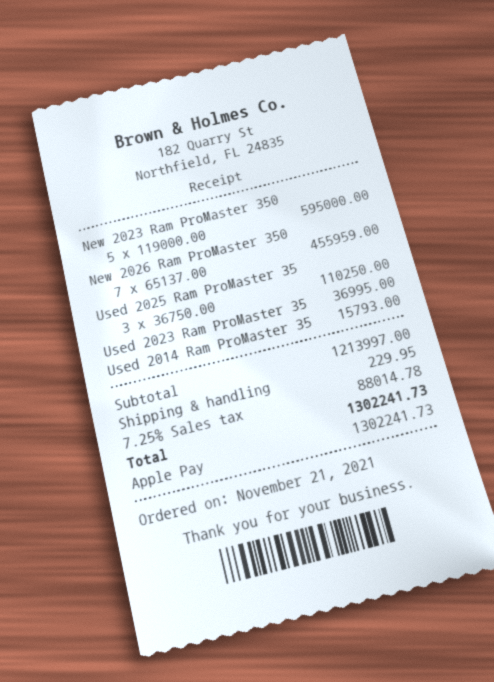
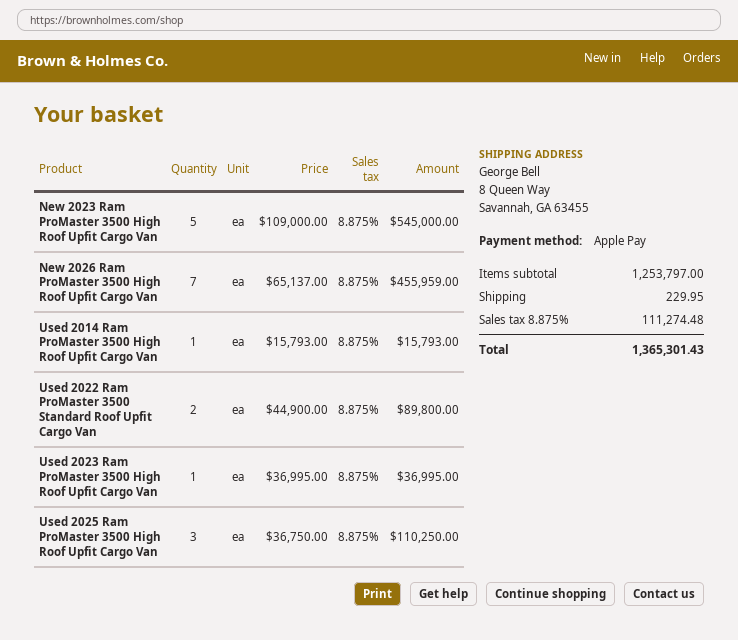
New 2023 Ram ProMaster 350: 5 x 119000.00 = 595000.00 -> 5 x 109000.00 = 545000.00
Used 2022 Ram ProMaster 3500 Standard Roof Upfit Cargo Van: none -> 2 x 44900.00 = 89800.00
subtotal: 1213997.00 -> 1253797.00
tax: 7.25% = 88014.78 -> 8.875% = 111274.48
total: 1302241.73 -> 1365301.43

